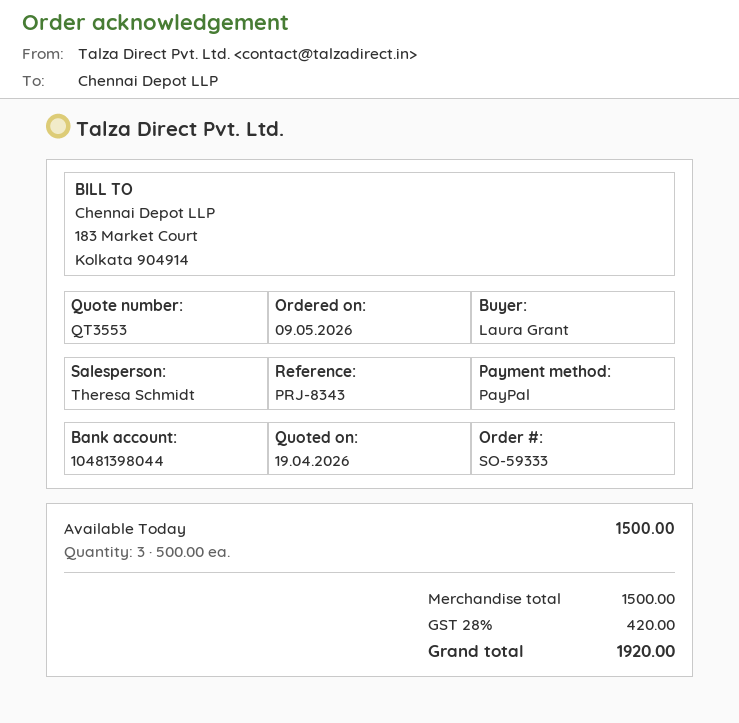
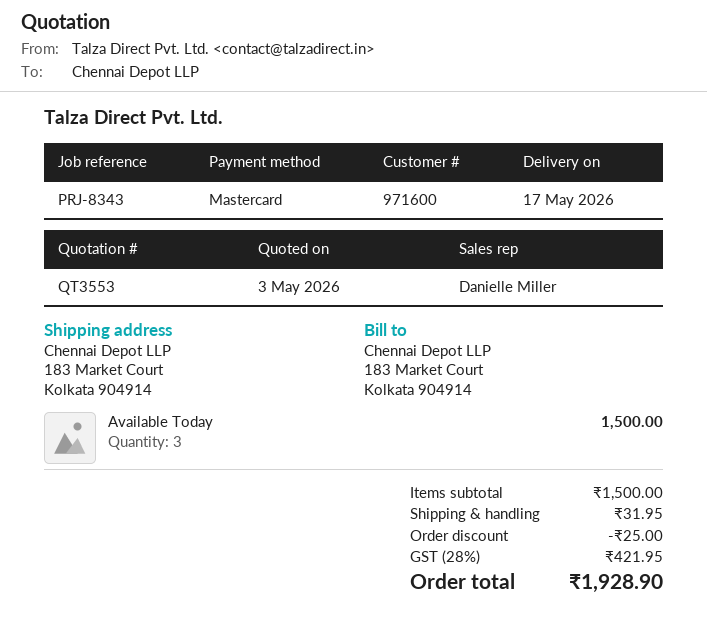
quote date: 2026-04-19 -> 2026-05-03
sales rep: Theresa Schmidt -> Danielle Miller
payment method: PayPal -> Mastercard
discount: none -> 25.00
shipping: none -> 31.95
tax: 28% = 420.00 -> 28% = 421.95
total: 1920.00 -> 1928.90

